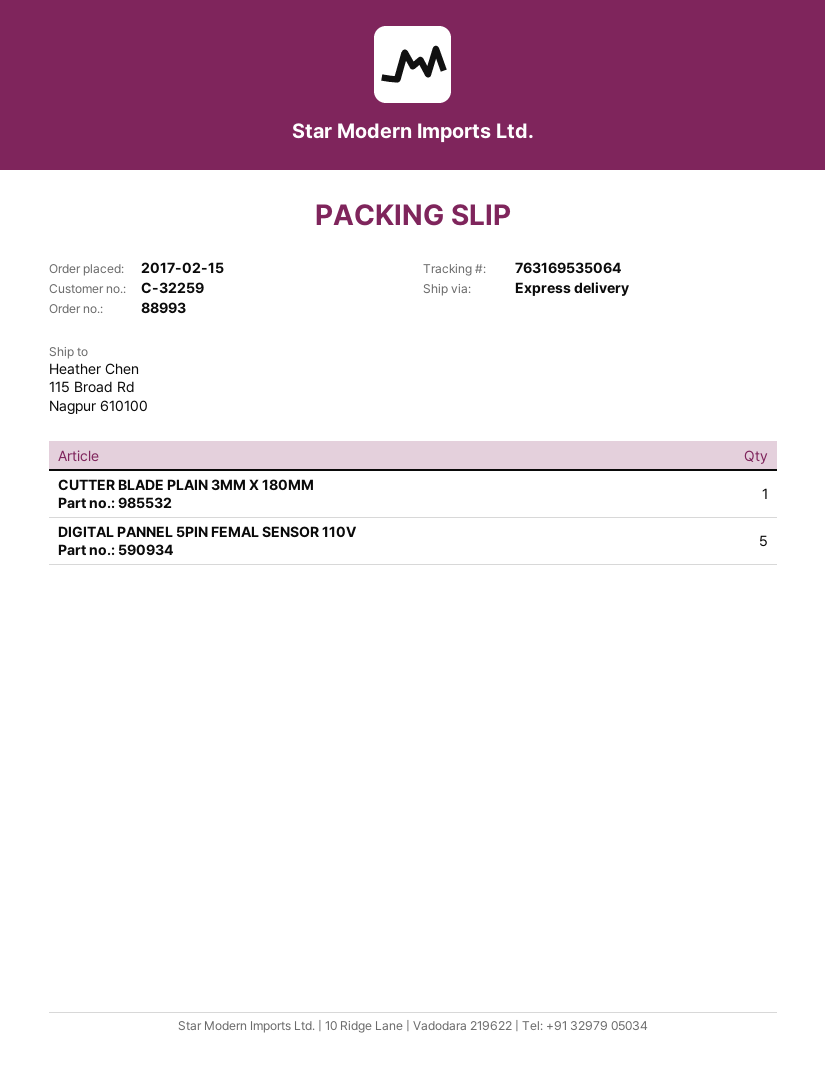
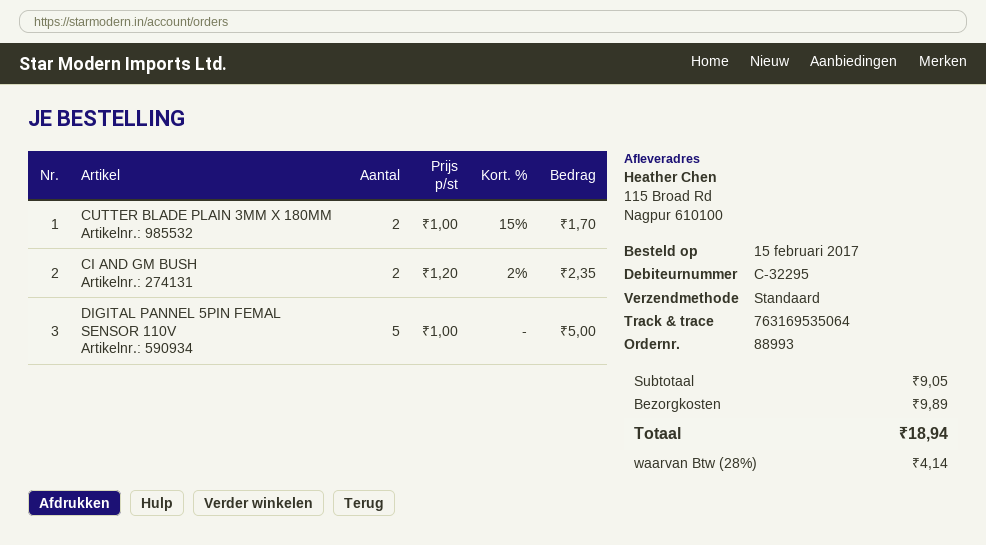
customer number: C-32259 -> C-32295
shipping method: express -> standard
CUTTER BLADE PLAIN 3MM X 180MM: 1 -> 2
CI AND GM BUSH: none -> 2

